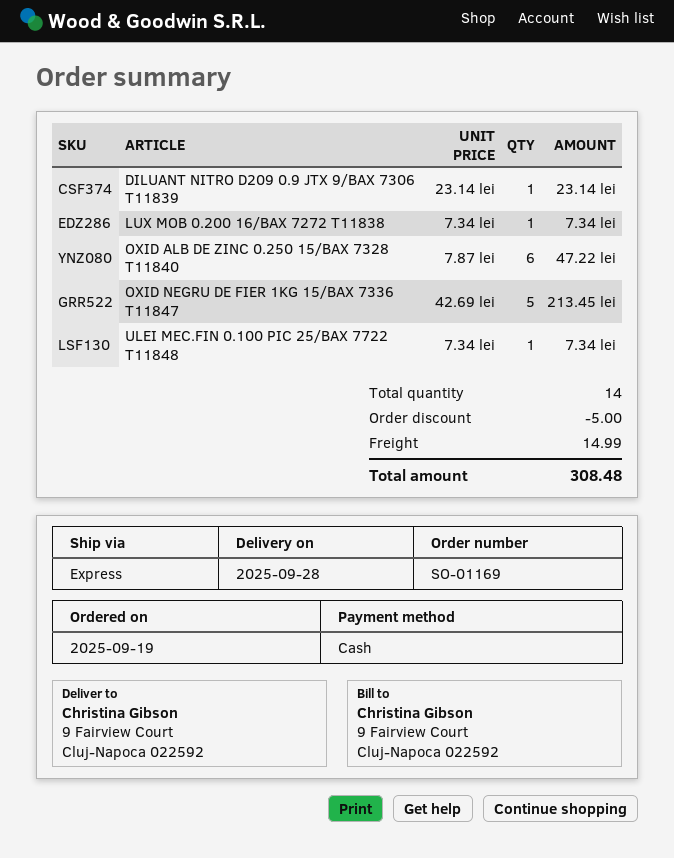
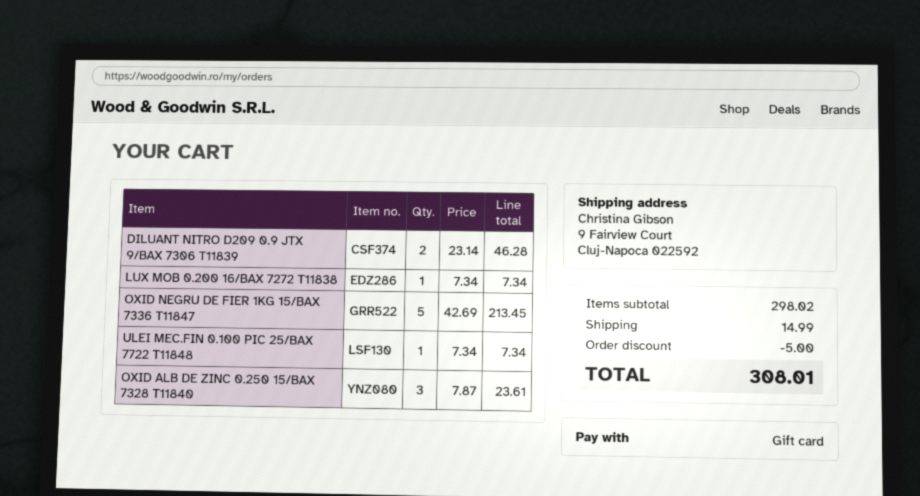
payment method: cash -> gift card
DILUANT NITRO D209 0.9 JTX 9/BAX 7306 T11839: 1 x 23.14 = 23.14 -> 2 x 23.14 = 46.28
OXID ALB DE ZINC 0.250 15/BAX 7328 T11840: 6 x 7.87 = 47.22 -> 3 x 7.87 = 23.61
total: 308.48 -> 308.01

